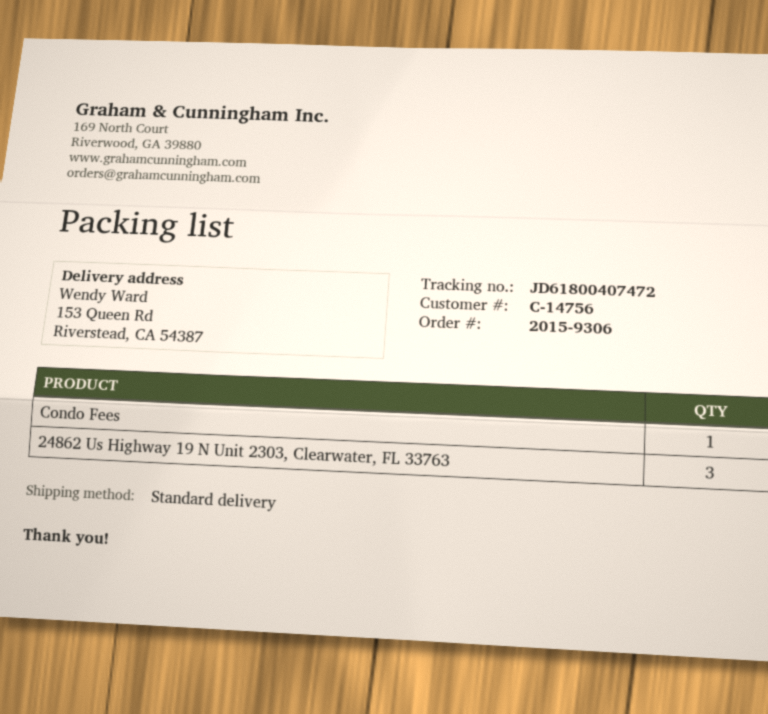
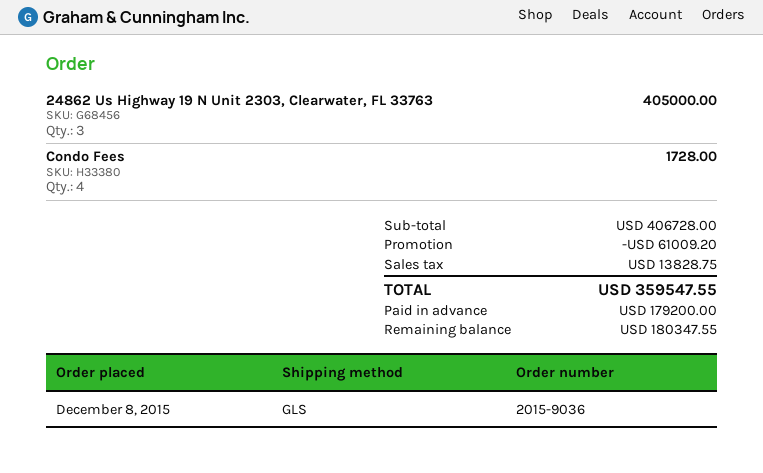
order number: 2015-9306 -> 2015-9036
shipping method: standard -> GLS
Condo Fees: 1 -> 4

